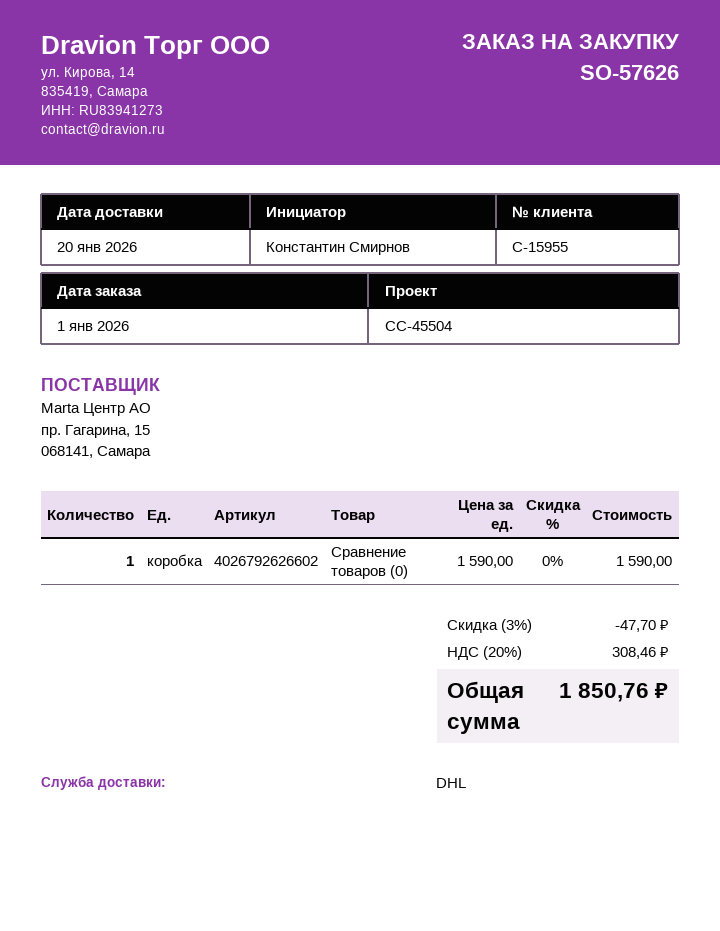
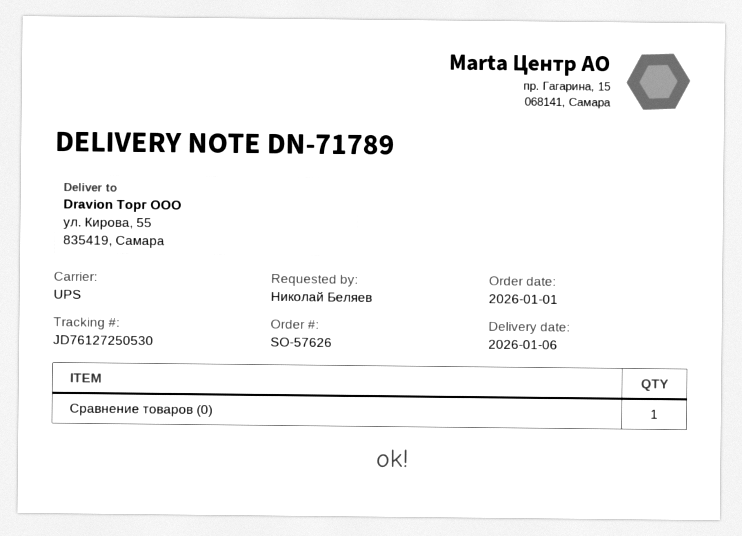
delivery date: 2026-01-20 -> 2026-01-06
ordered by: Константин Смирнов -> Николай Беляев
shipping method: DHL -> UPS

